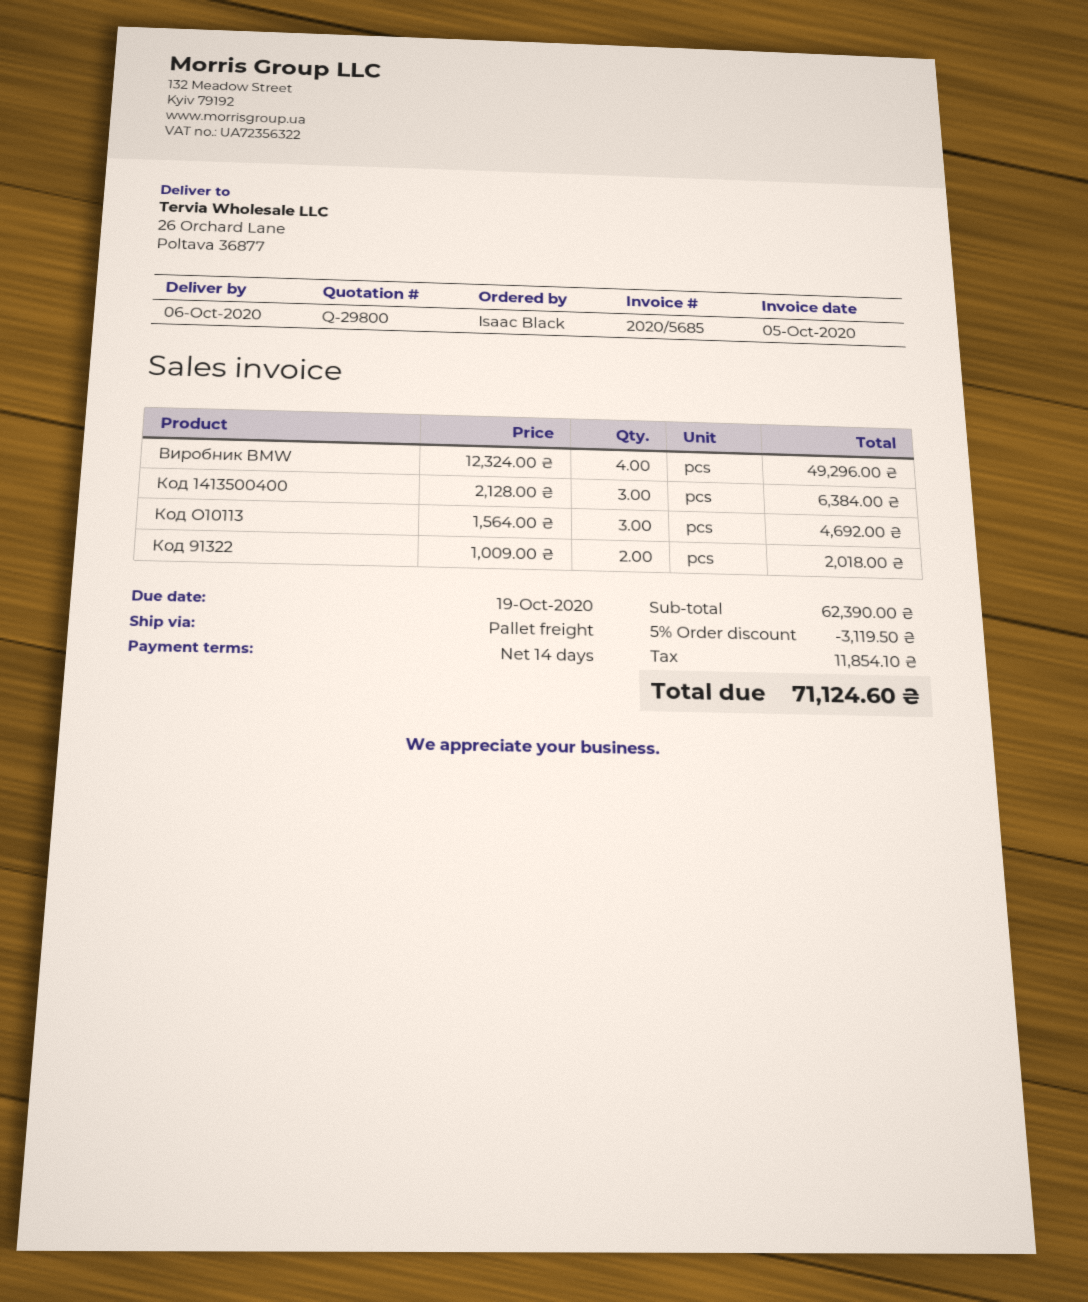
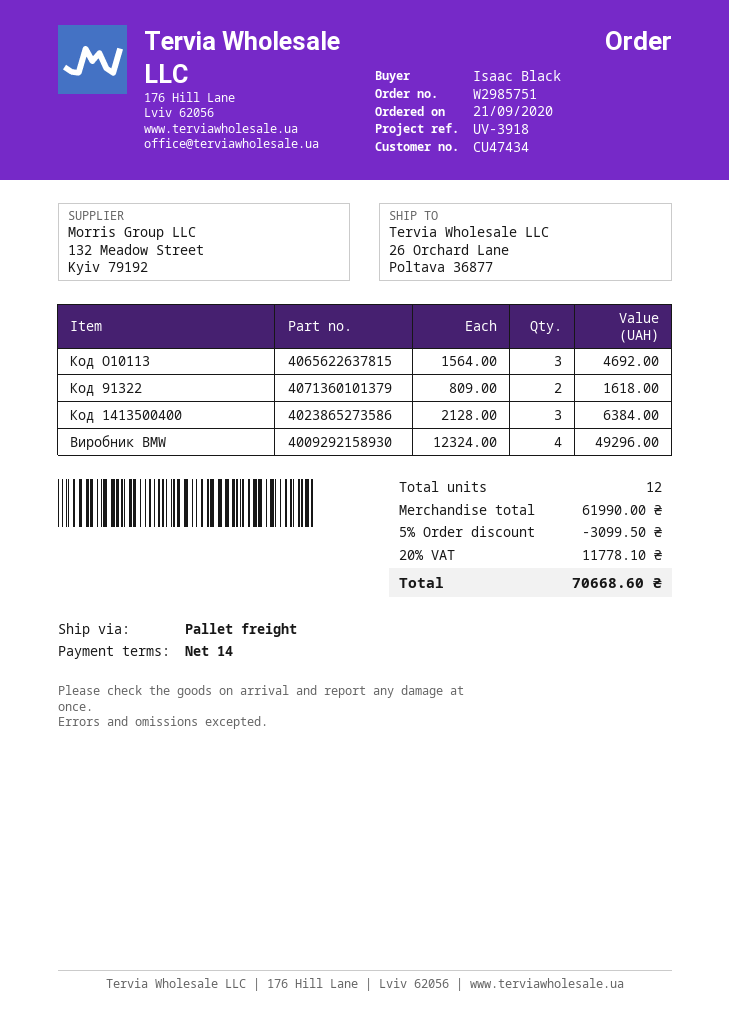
Код 91322: 2 x 1009.00 = 2018.00 -> 2 x 809.00 = 1618.00
subtotal: 62390.00 -> 61990.00
discount: 5% = 3119.50 -> 5% = 3099.50
tax: 11854.10 -> 11778.10
total: 71124.60 -> 70668.60

